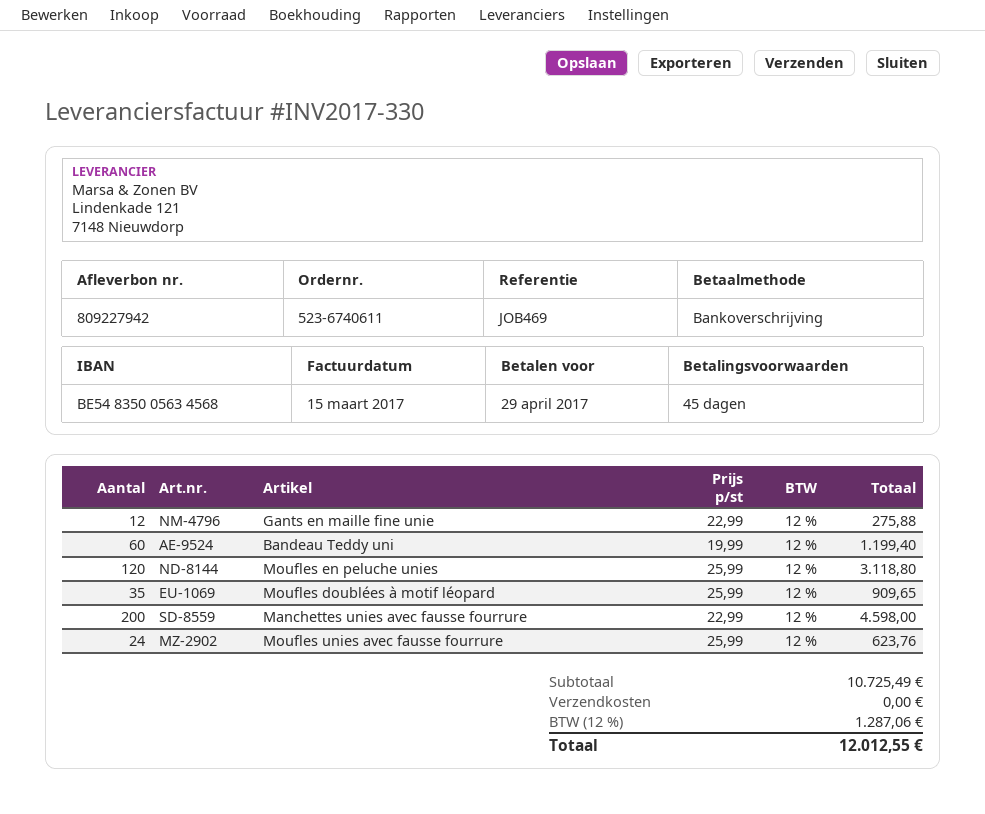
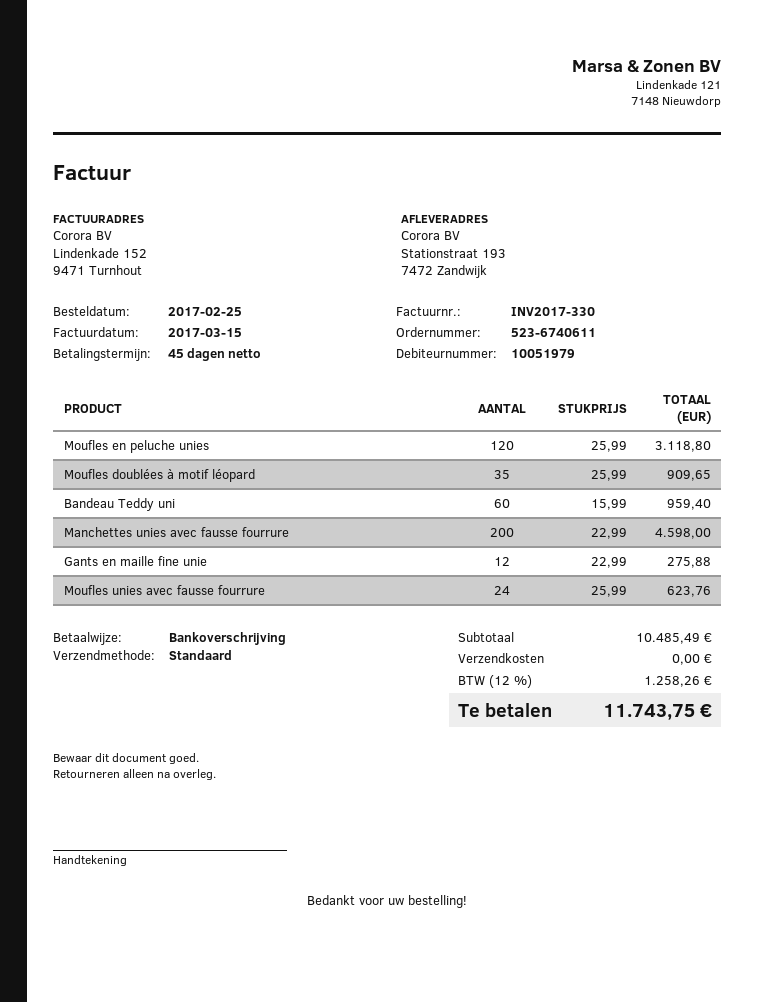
Bandeau Teddy uni: 60 x 19.99 = 1199.40 -> 60 x 15.99 = 959.40
subtotal: 10725.49 -> 10485.49
tax: 12% = 1287.06 -> 12% = 1258.26
total: 12012.55 -> 11743.75

